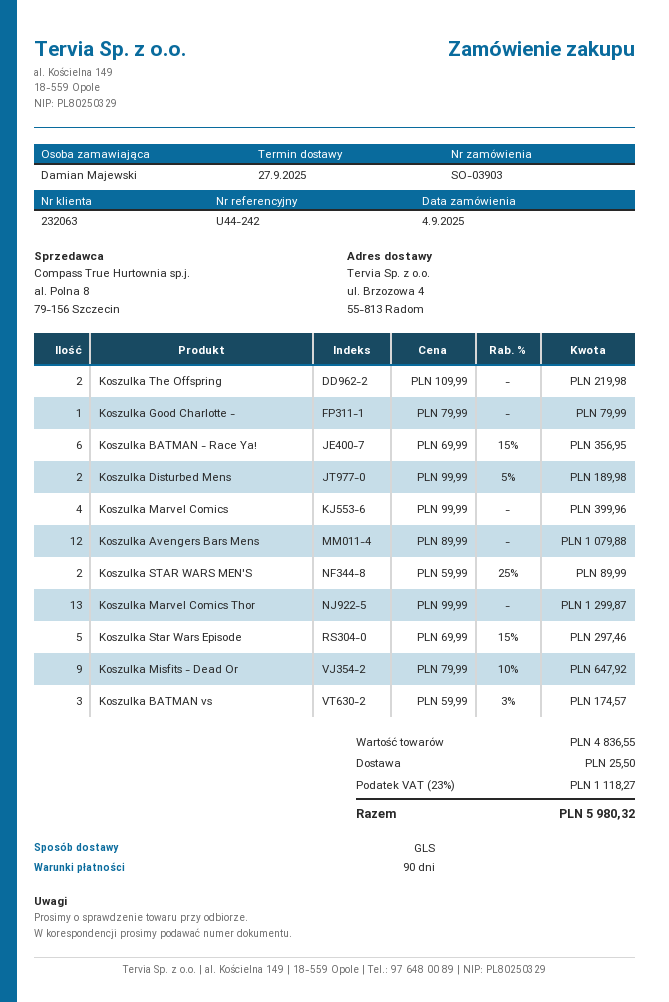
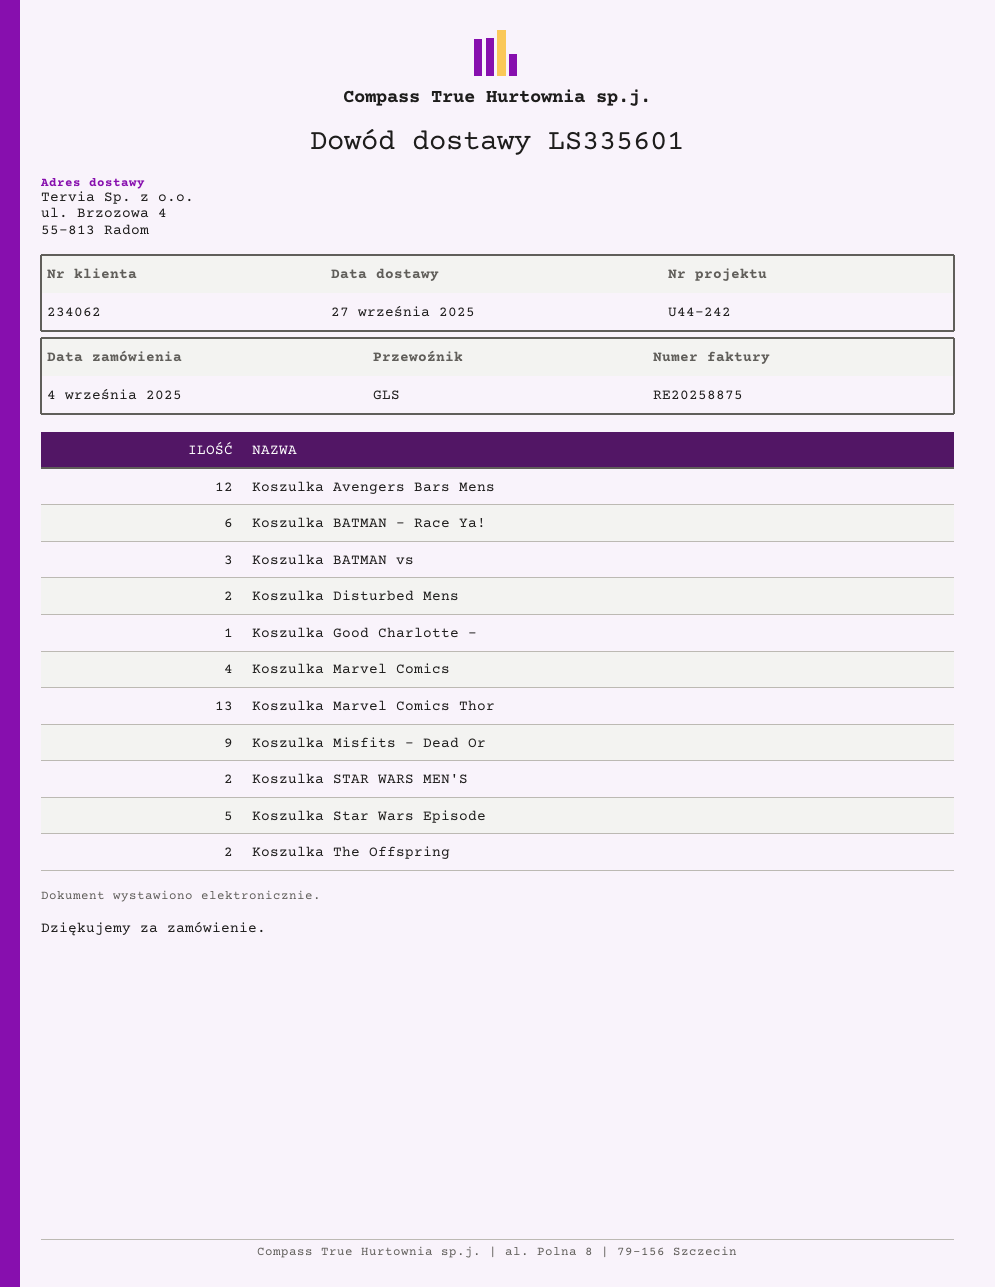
customer number: 232063 -> 234062

